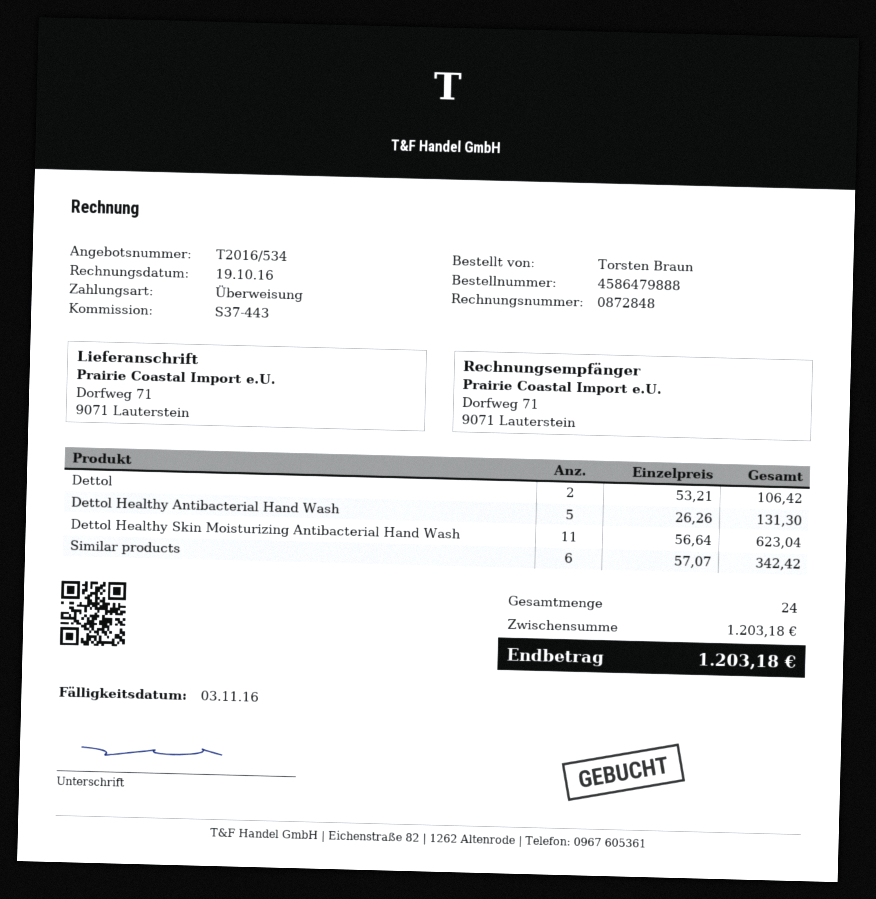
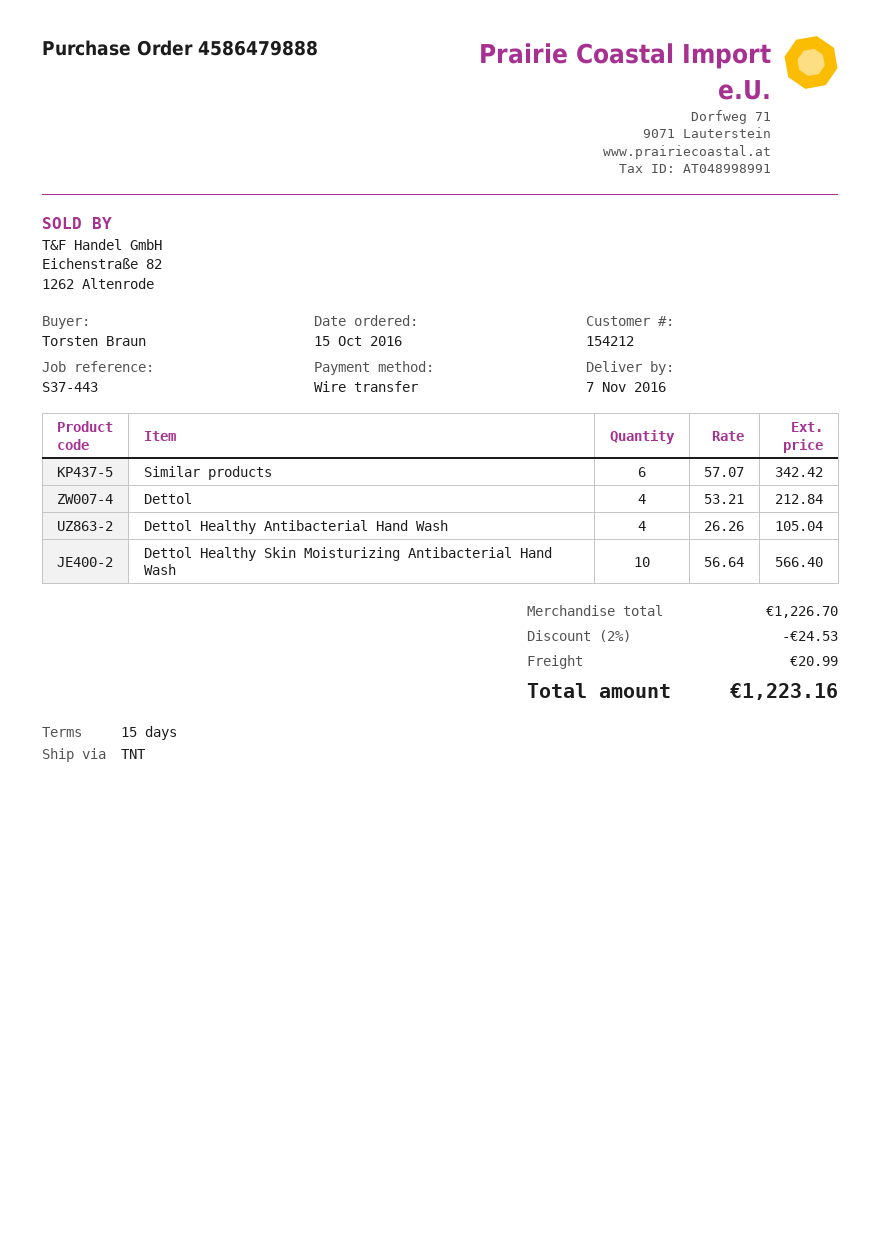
Dettol: 2 x 53.21 = 106.42 -> 4 x 53.21 = 212.84
Dettol Healthy Antibacterial Hand Wash: 5 x 26.26 = 131.30 -> 4 x 26.26 = 105.04
Dettol Healthy Skin Moisturizing Antibacterial Hand Wash: 11 x 56.64 = 623.04 -> 10 x 56.64 = 566.40
subtotal: 1203.18 -> 1226.70
discount: none -> 2% = 24.53
shipping: none -> 20.99
total: 1203.18 -> 1223.16

